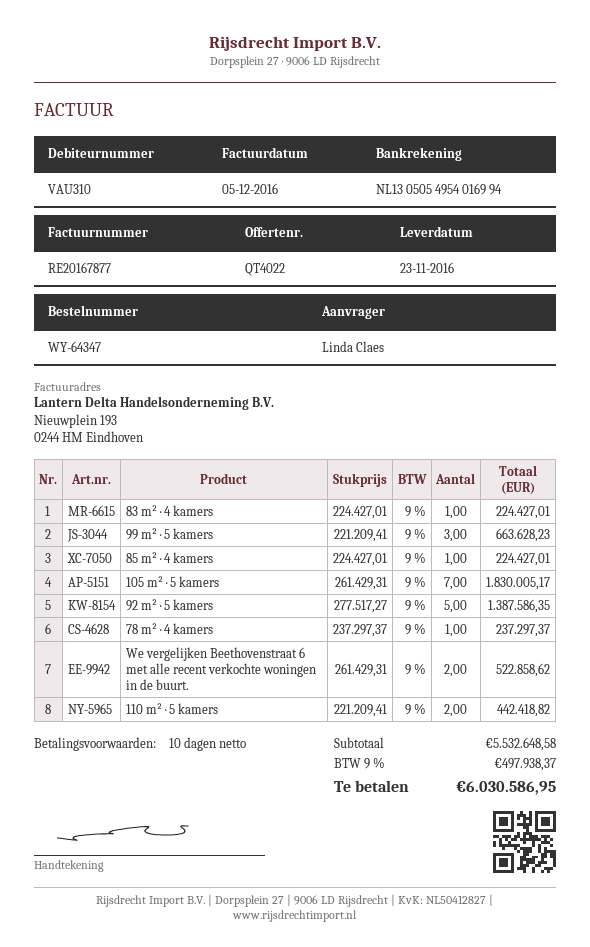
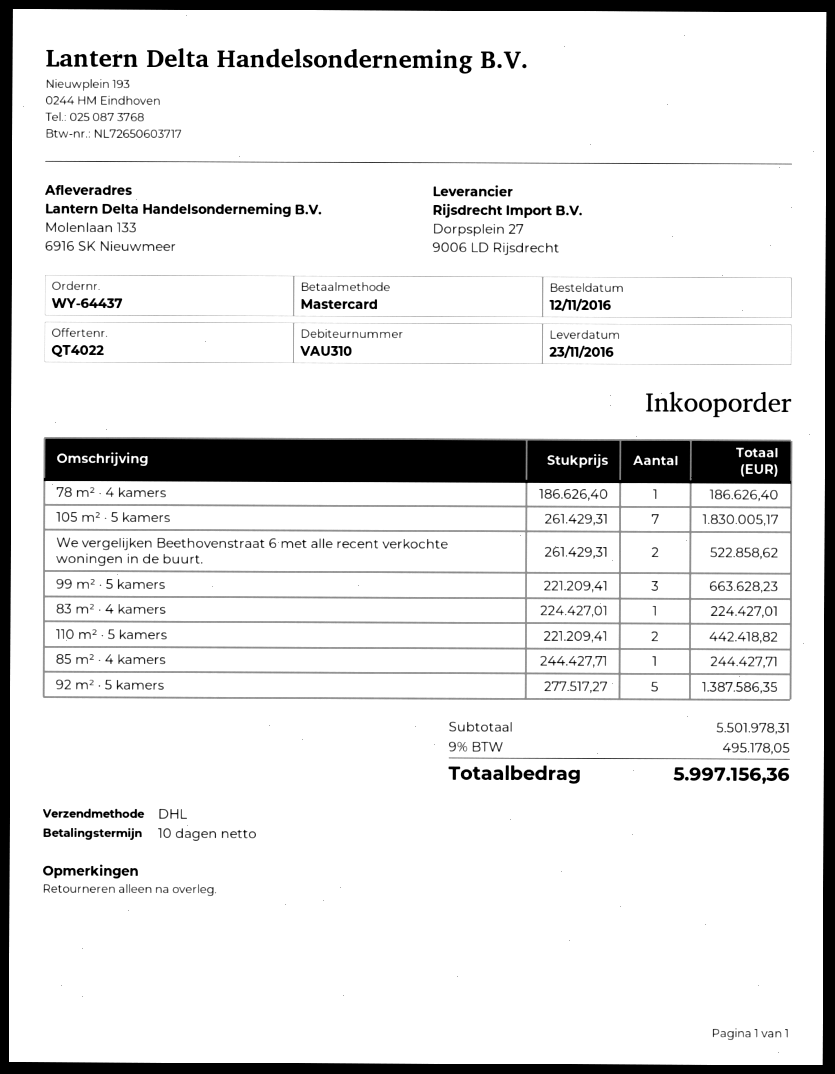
order number: WY-64347 -> WY-64437
85 m² · 4 kamers: 1 x 224427.01 = 224427.01 -> 1 x 244427.71 = 244427.71
78 m² · 4 kamers: 1 x 237297.37 = 237297.37 -> 1 x 186626.40 = 186626.40
subtotal: 5532648.58 -> 5501978.31
tax: 9% = 497938.37 -> 9% = 495178.05
total: 6030586.95 -> 5997156.36

